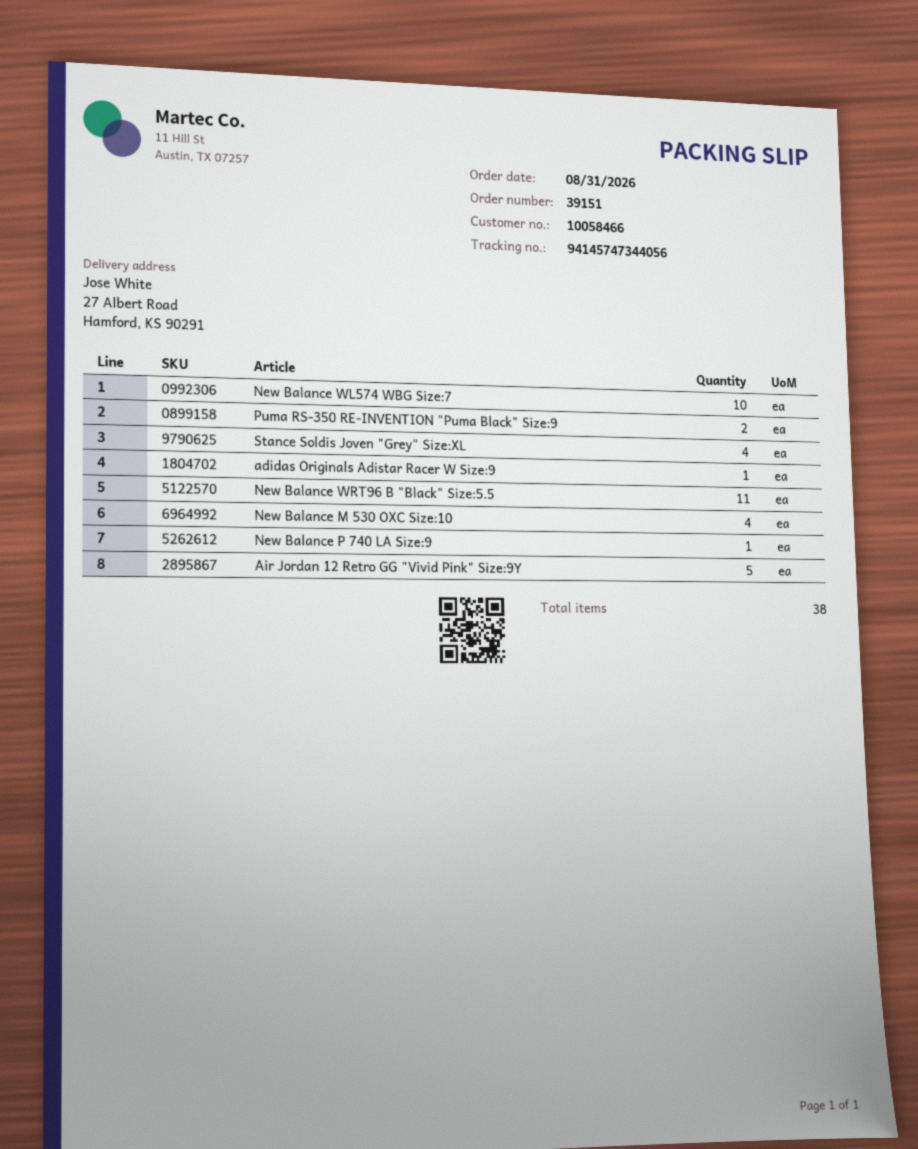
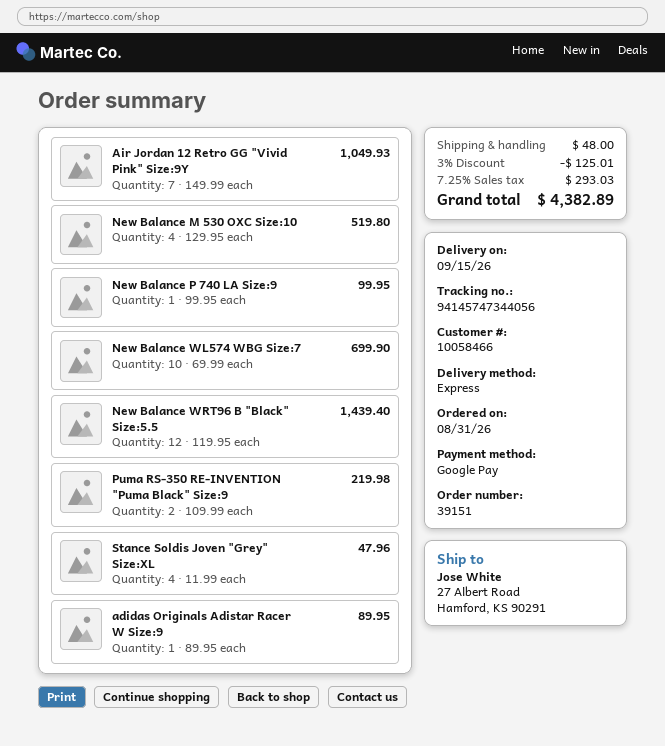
New Balance WRT96 B "Black" Size:5.5: 11 -> 12
Air Jordan 12 Retro GG "Vivid Pink" Size:9Y: 5 -> 7

